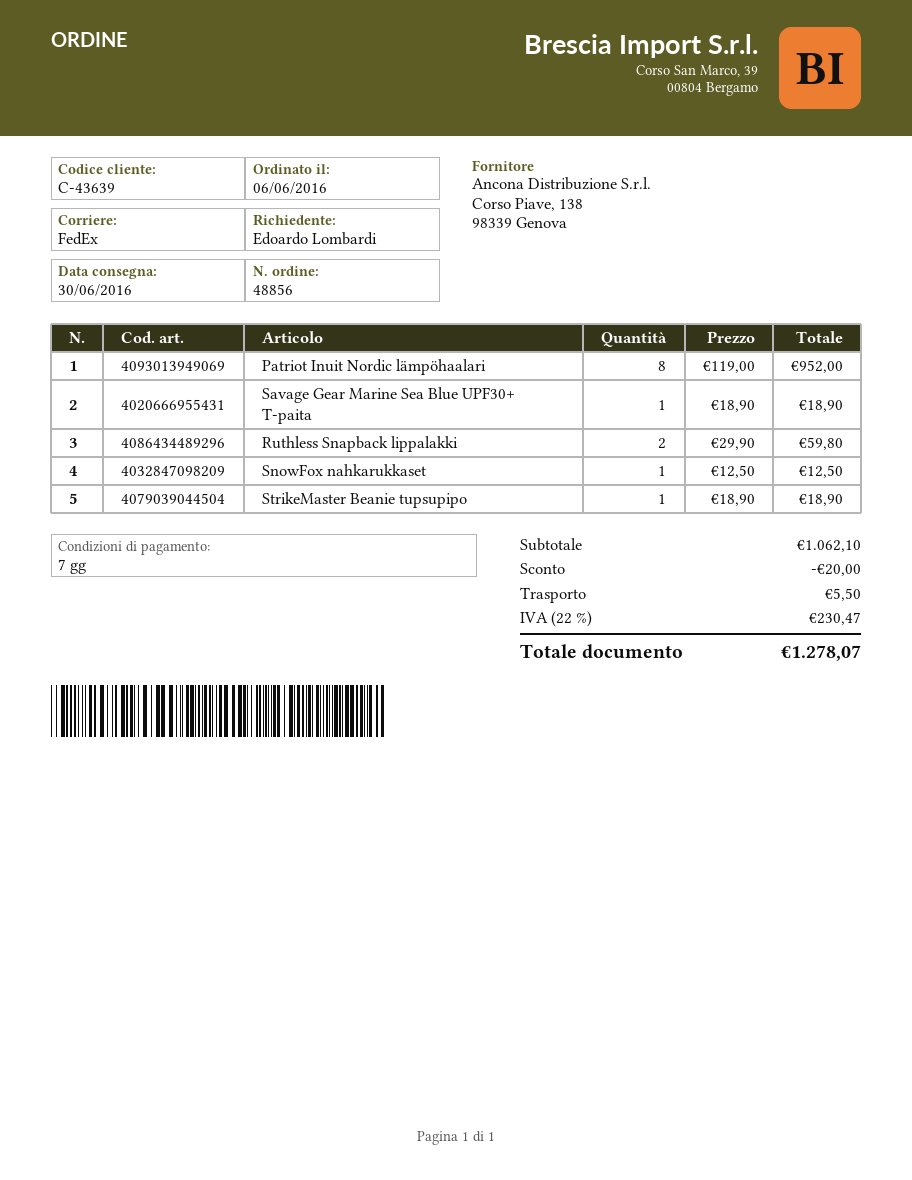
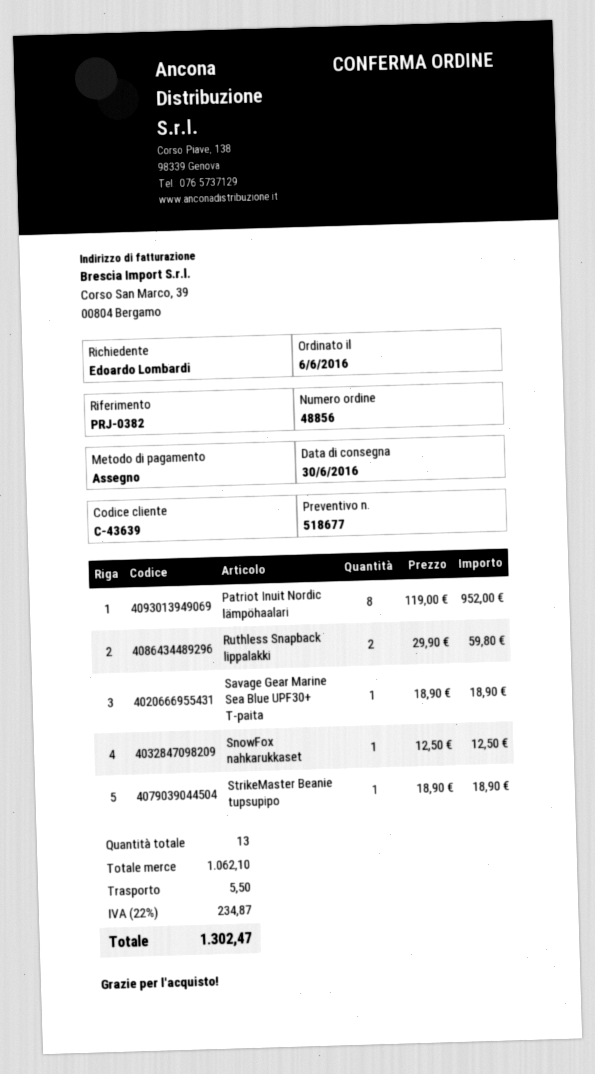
discount: 20.00 -> none
tax: 22% = 230.47 -> 22% = 234.87
total: 1278.07 -> 1302.47

